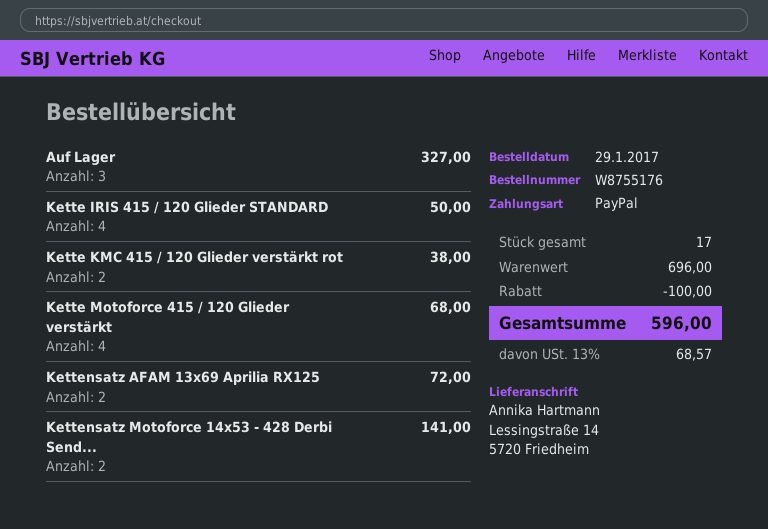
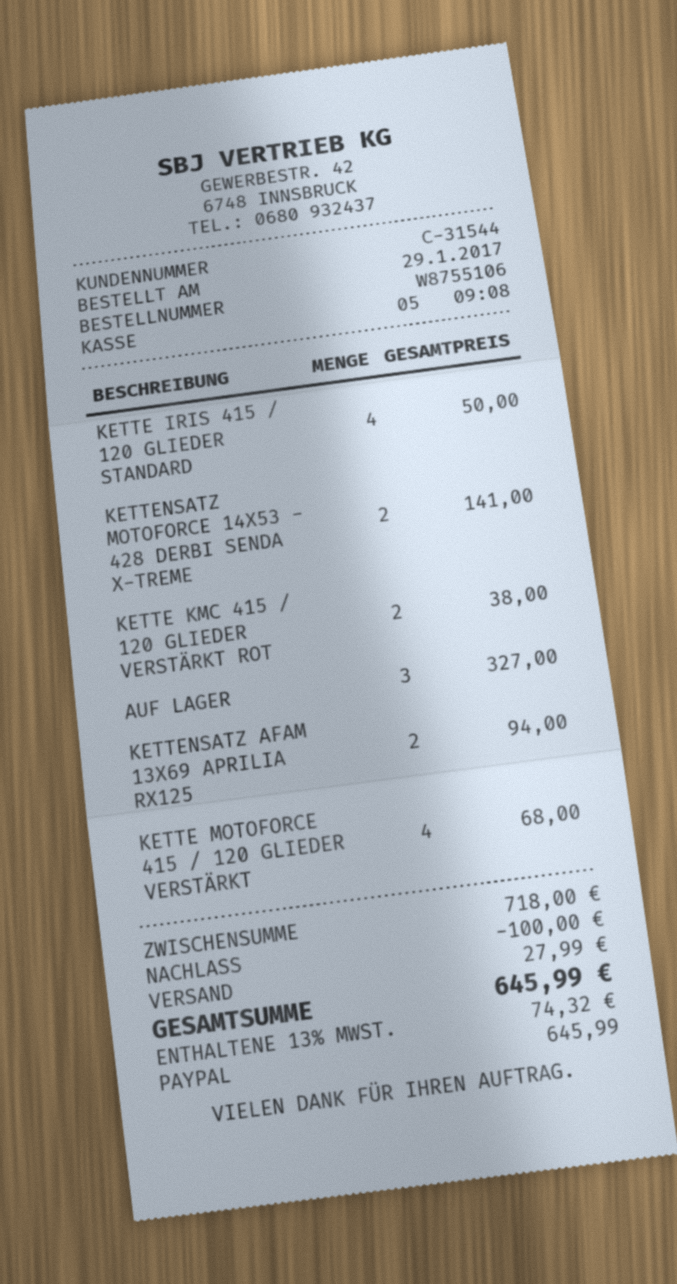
order number: W8755176 -> W8755106
Kettensatz AFAM 13x69 Aprilia RX125: 2 for 72.00 -> 2 for 94.00
subtotal: 696.00 -> 718.00
shipping: none -> 27.99
tax: 13% = 68.57 -> 13% = 74.32
total: 596.00 -> 645.99

